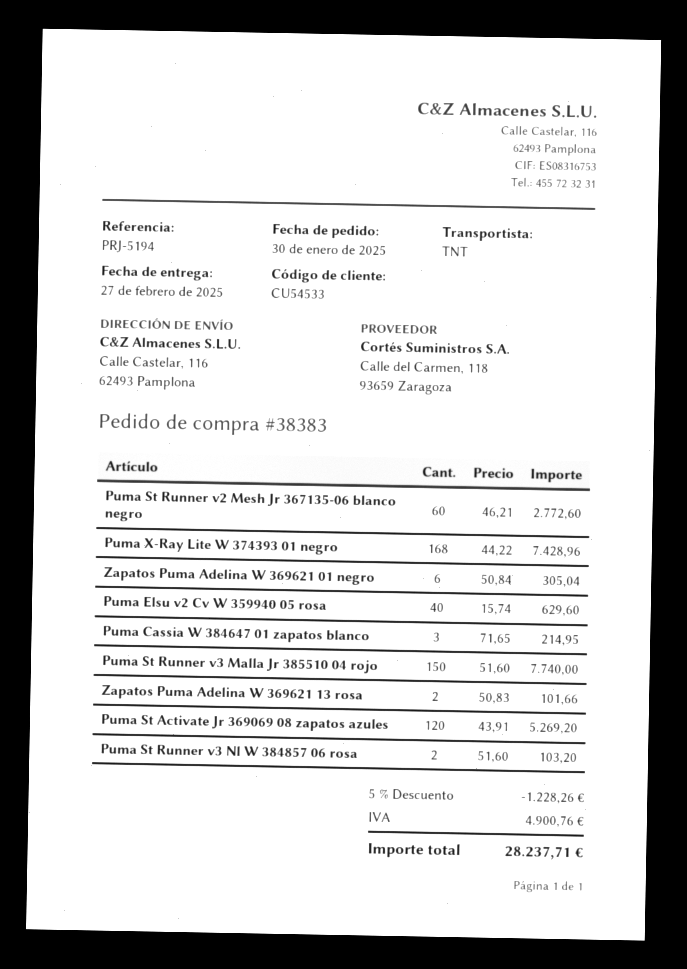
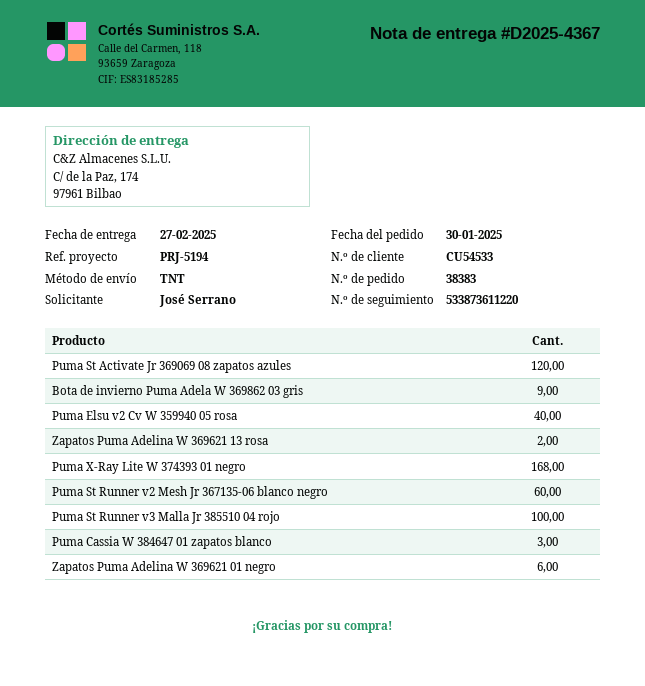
ship to: Calle Castelar, 116, 62493 Pamplona -> C/ de la Paz, 174, 97961 Bilbao
Puma St Runner v3 Malla Jr 385510 04 rojo: 150 -> 100
Puma St Runner v3 Nl W 384857 06 rosa: 2 -> none
Bota de invierno Puma Adela W 369862 03 gris: none -> 9

